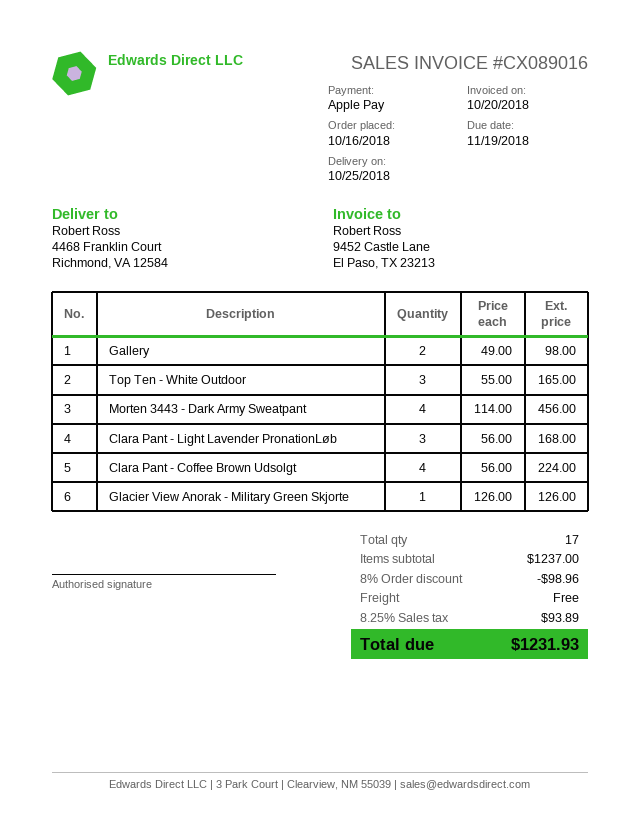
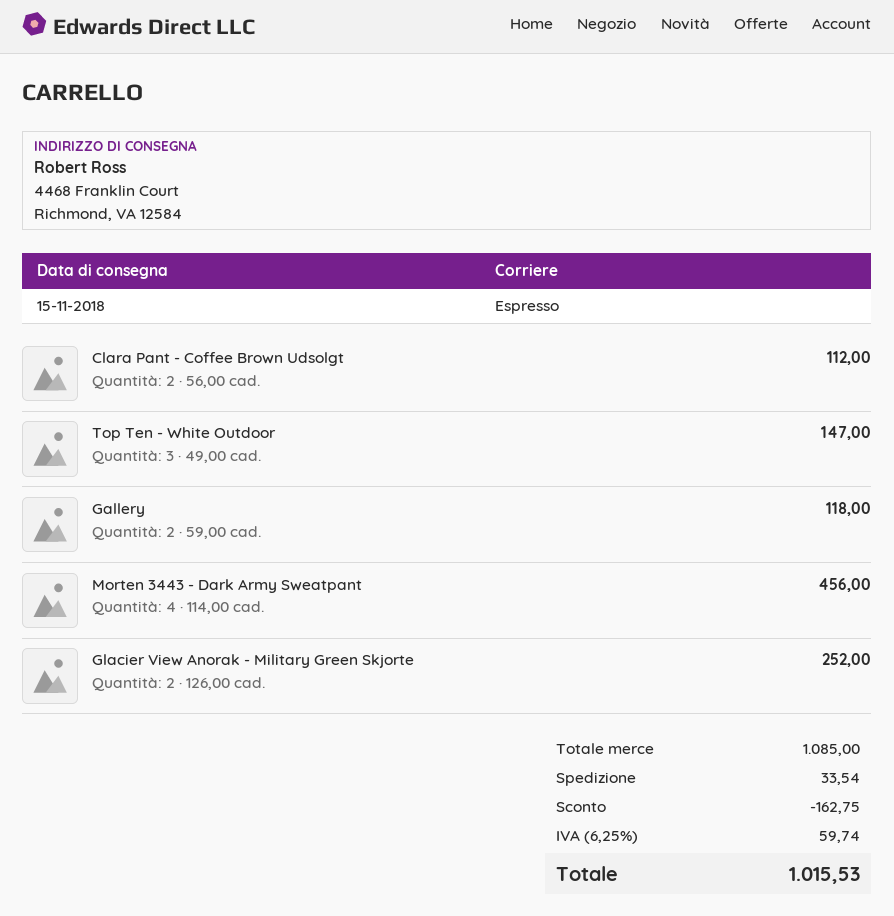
delivery date: 2018-10-25 -> 2018-11-15
Gallery: 2 x 49.00 = 98.00 -> 2 x 59.00 = 118.00
Top Ten - White Outdoor: 3 x 55.00 = 165.00 -> 3 x 49.00 = 147.00
Clara Pant - Light Lavender PronationLøb: 3 x 56.00 = 168.00 -> none
Clara Pant - Coffee Brown Udsolgt: 4 x 56.00 = 224.00 -> 2 x 56.00 = 112.00
Glacier View Anorak - Military Green Skjorte: 1 x 126.00 = 126.00 -> 2 x 126.00 = 252.00
subtotal: 1237.00 -> 1085.00
discount: 98.96 -> 162.75
shipping: 0.00 -> 33.54
tax: 8.25% = 93.89 -> 6.25% = 59.74
total: 1231.93 -> 1015.53

